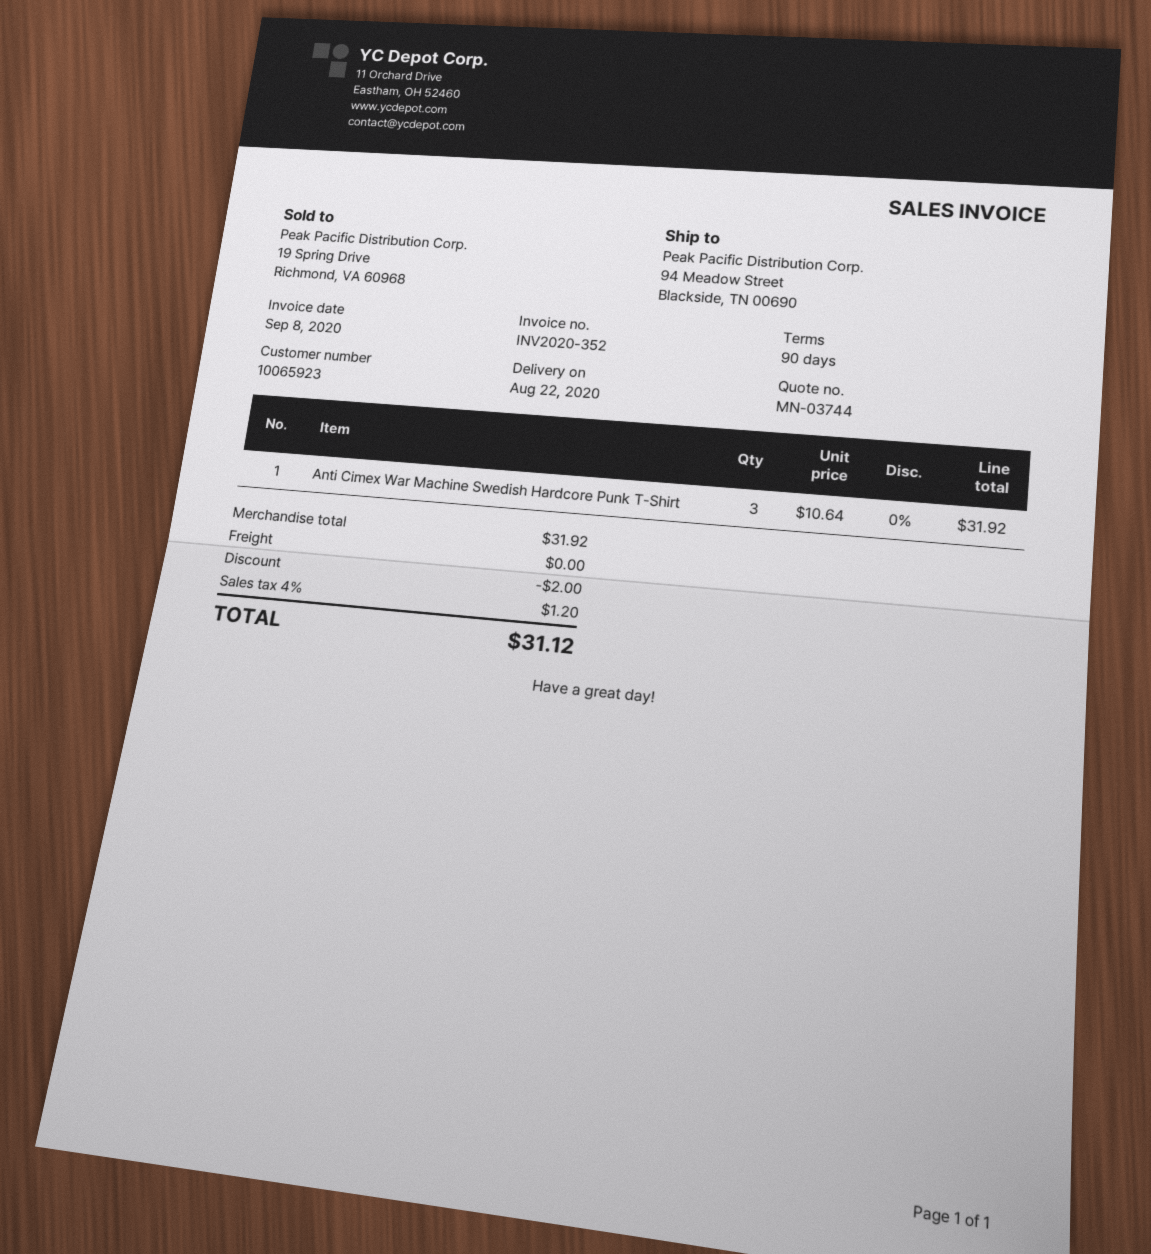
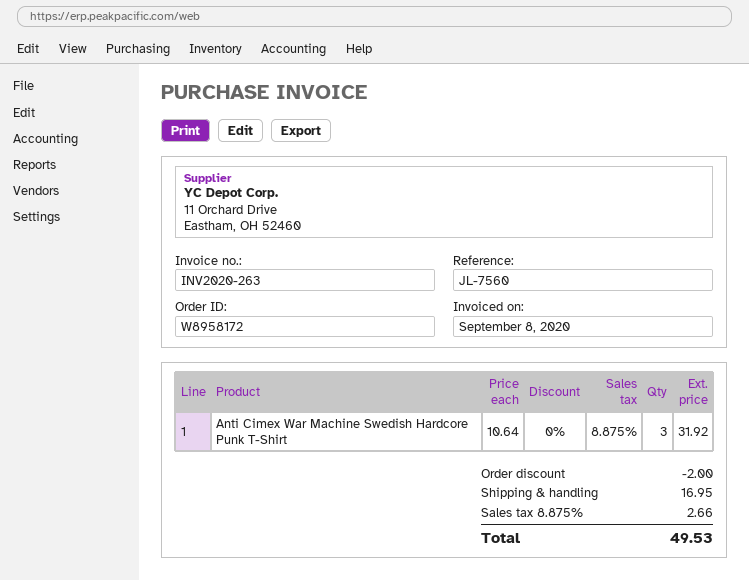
invoice number: INV2020-352 -> INV2020-263
shipping: 0.00 -> 16.95
tax: 4% = 1.20 -> 8.875% = 2.66
total: 31.12 -> 49.53

